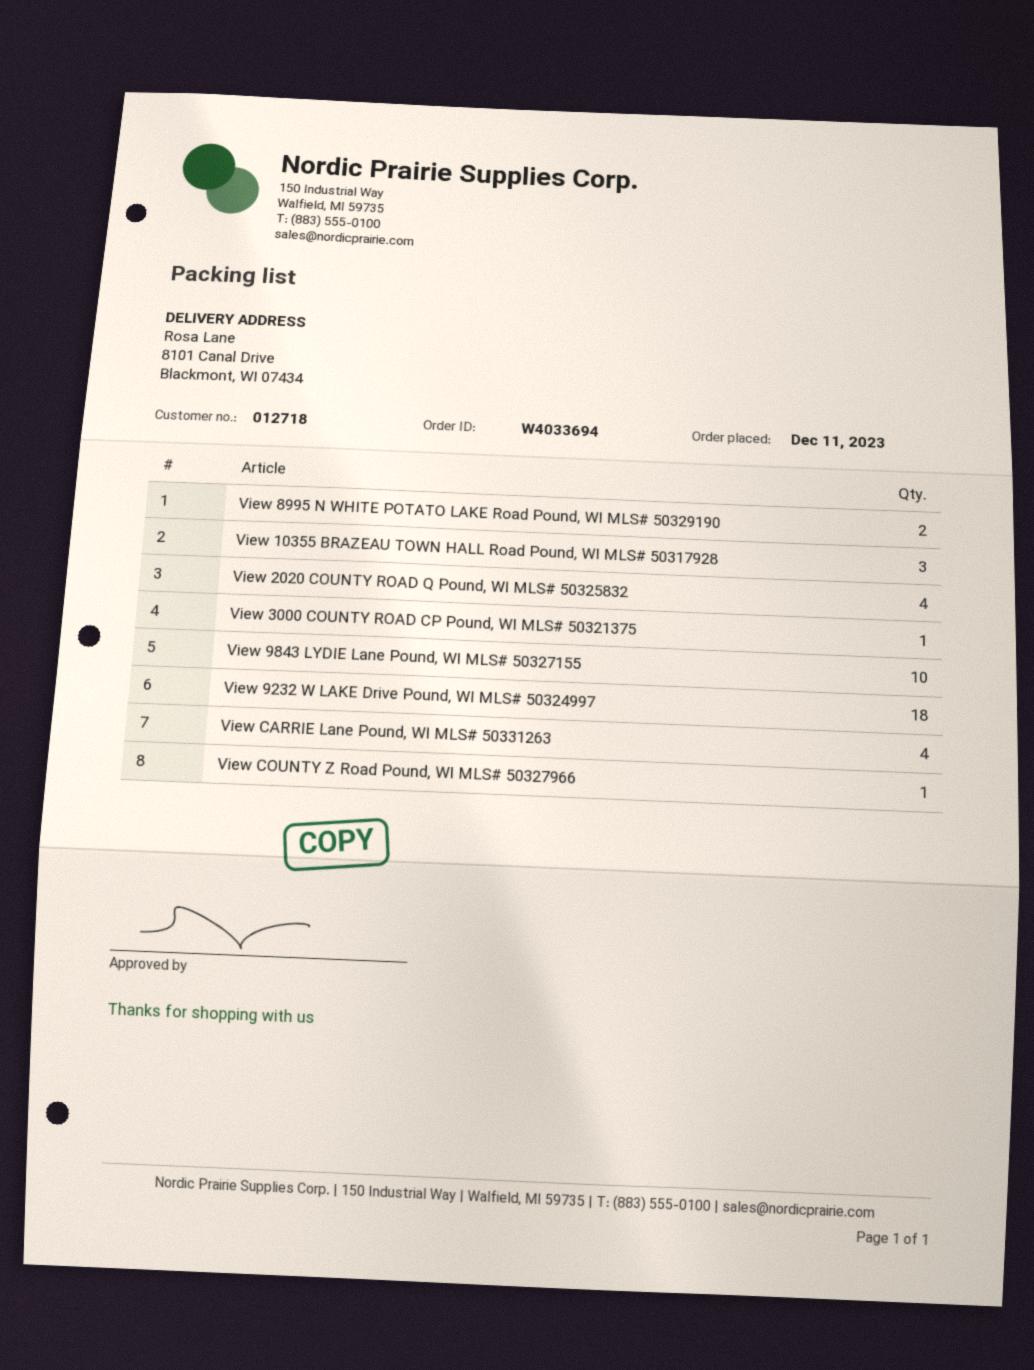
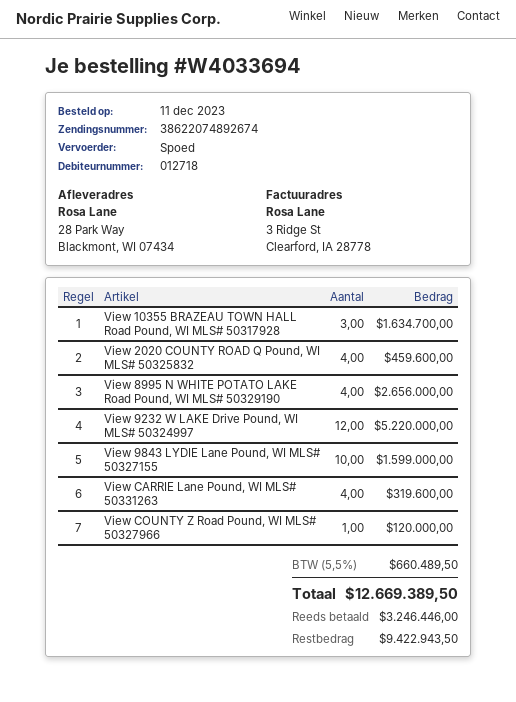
ship to: 8101 Canal Drive, Blackmont, WI 07434 -> 28 Park Way, Blackmont, WI 07434
View 8995 N WHITE POTATO LAKE Road Pound, WI MLS# 50329190: 2 -> 4
View 3000 COUNTY ROAD CP Pound, WI MLS# 50321375: 1 -> none
View 9232 W LAKE Drive Pound, WI MLS# 50324997: 18 -> 12

